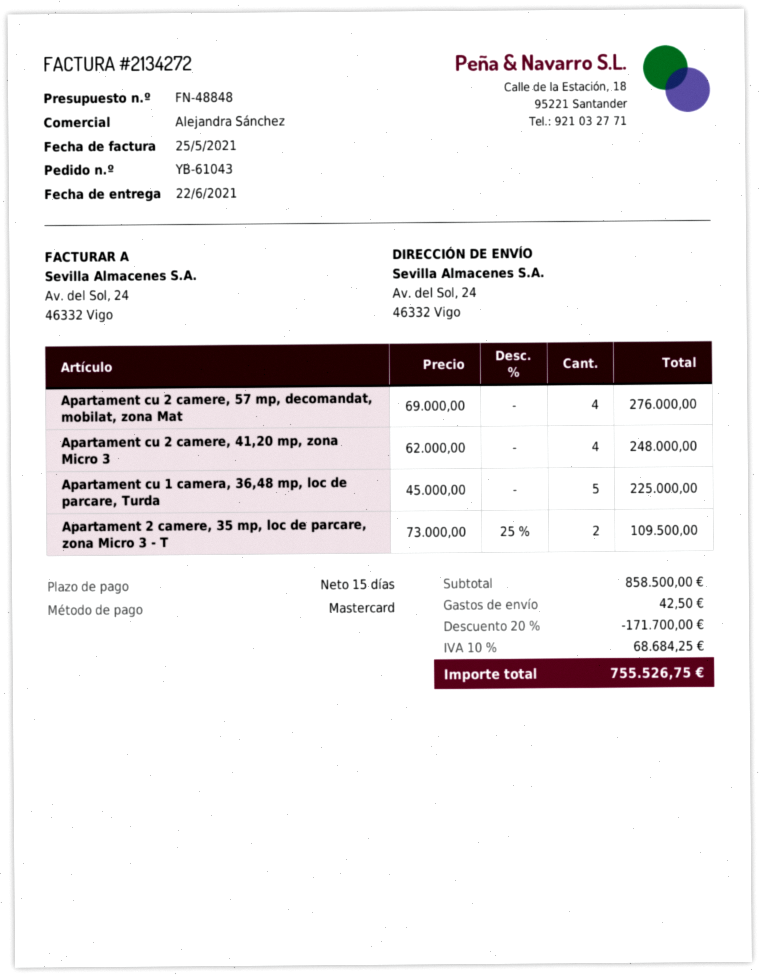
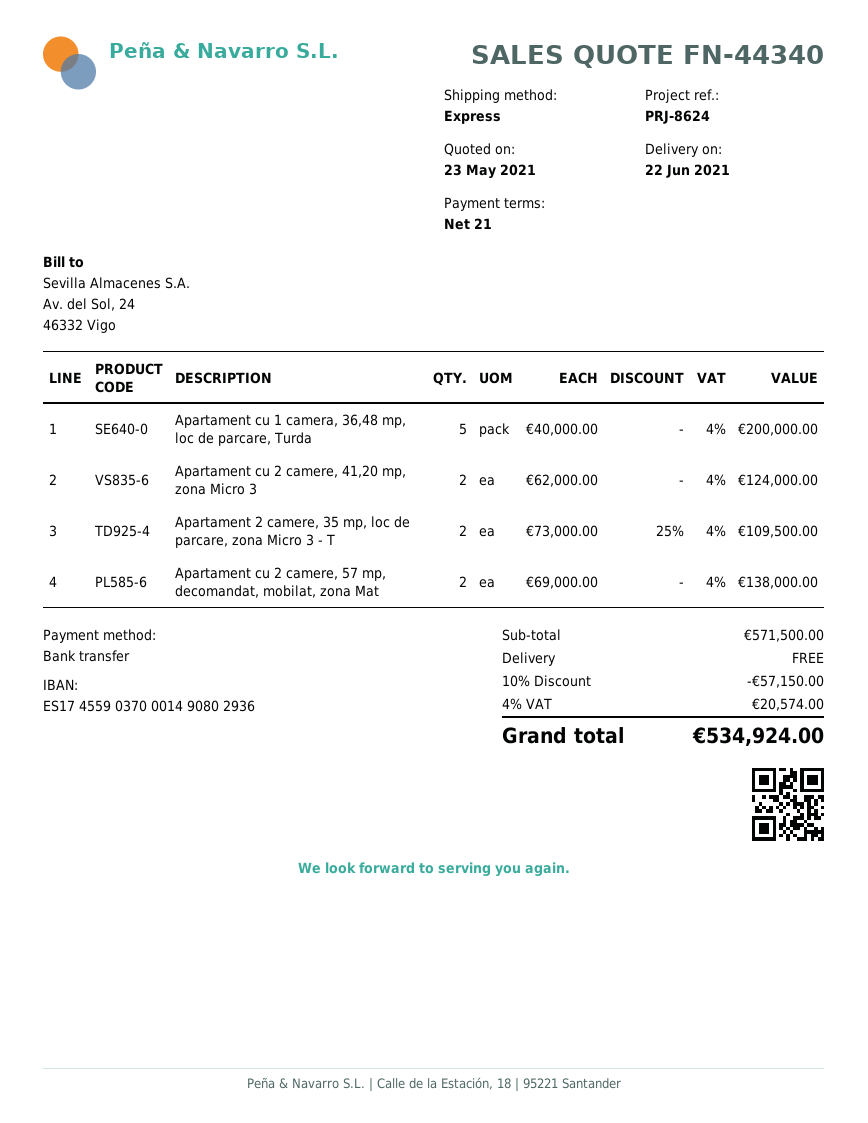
quote number: FN-48848 -> FN-44340
payment terms: 15 days -> 21 days
payment method: Mastercard -> bank transfer
Apartament cu 2 camere, 57 mp, decomandat, mobilat, zona Mat: 4 x 69000.00 = 276000.00 -> 2 x 69000.00 = 138000.00
Apartament cu 2 camere, 41,20 mp, zona Micro 3: 4 x 62000.00 = 248000.00 -> 2 x 62000.00 = 124000.00
Apartament cu 1 camera, 36,48 mp, loc de parcare, Turda: 5 x 45000.00 = 225000.00 -> 5 x 40000.00 = 200000.00
subtotal: 858500.00 -> 571500.00
discount: 20% = 171700.00 -> 10% = 57150.00
shipping: 42.50 -> 0.00
tax: 10% = 68684.25 -> 4% = 20574.00
total: 755526.75 -> 534924.00

